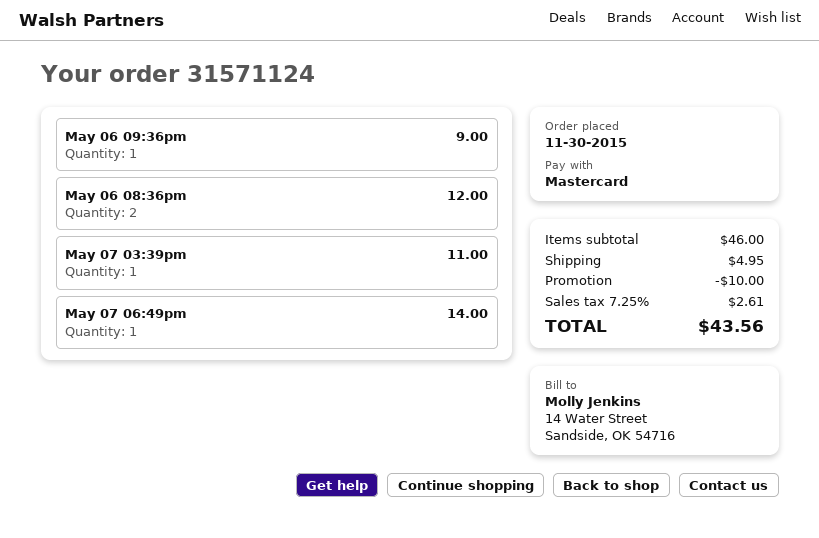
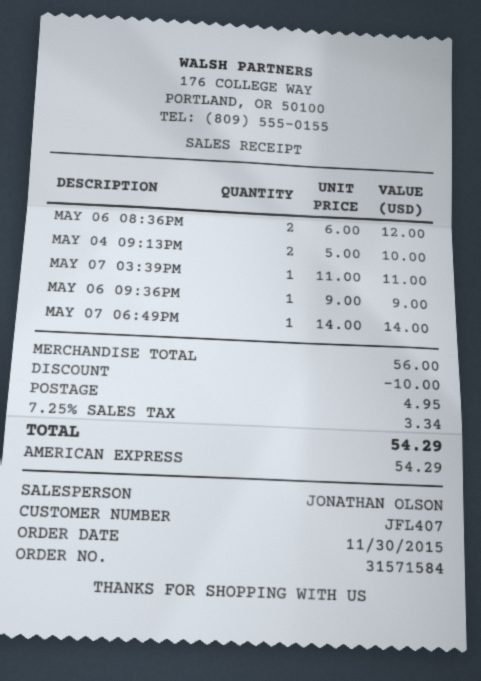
order number: 31571124 -> 31571584
payment method: Mastercard -> American Express
MAY 04 09:13PM: none -> 2 for 10.00
subtotal: 46.00 -> 56.00
tax: 7.25% = 2.61 -> 7.25% = 3.34
total: 43.56 -> 54.29

